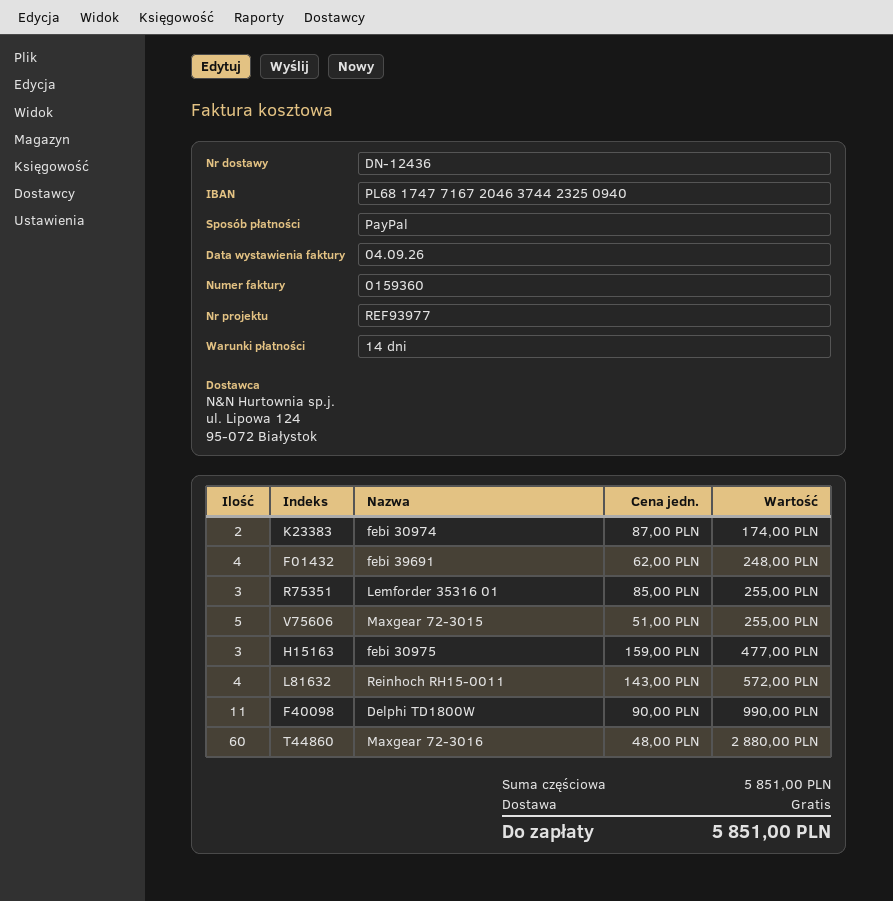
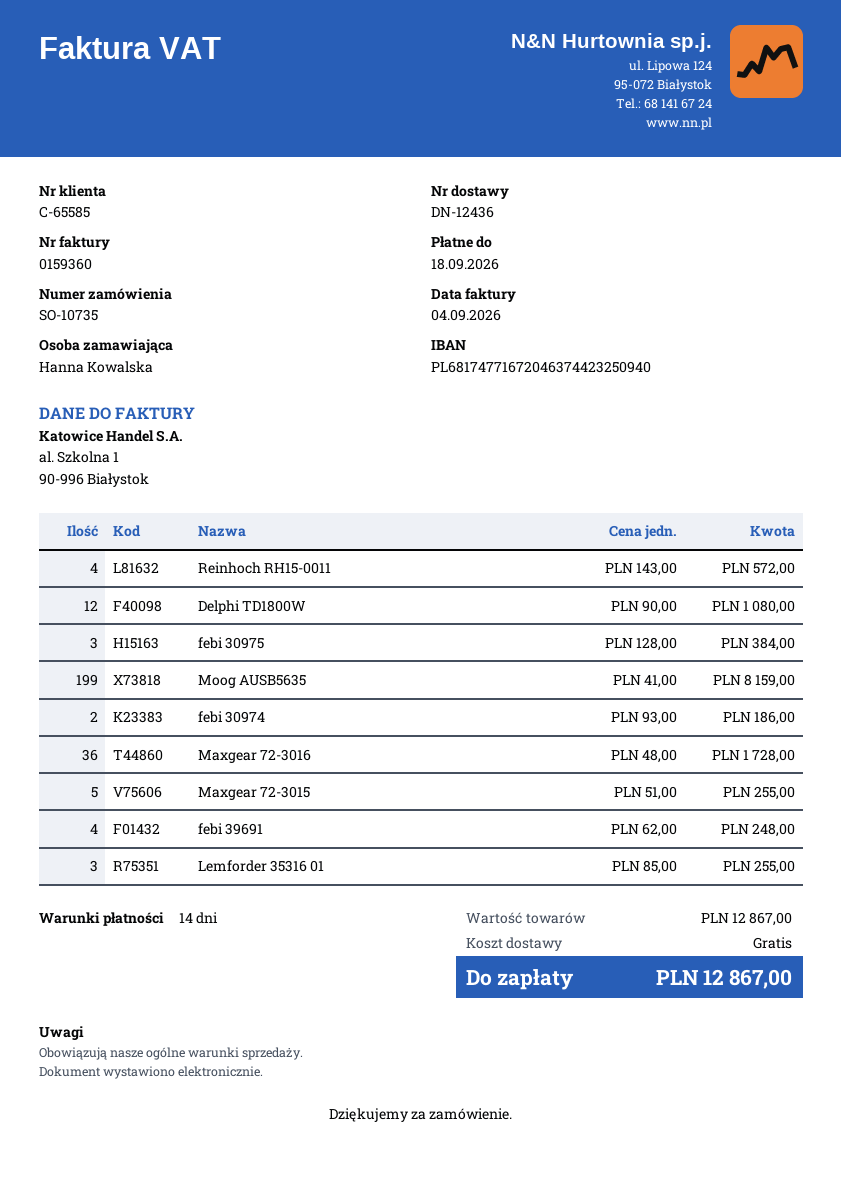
febi 30974: 2 x 87.00 = 174.00 -> 2 x 93.00 = 186.00
febi 30975: 3 x 159.00 = 477.00 -> 3 x 128.00 = 384.00
Delphi TD1800W: 11 x 90.00 = 990.00 -> 12 x 90.00 = 1080.00
Maxgear 72-3016: 60 x 48.00 = 2880.00 -> 36 x 48.00 = 1728.00
Moog AUSB5635: none -> 199 x 41.00 = 8159.00
subtotal: 5851.00 -> 12867.00
total: 5851.00 -> 12867.00

